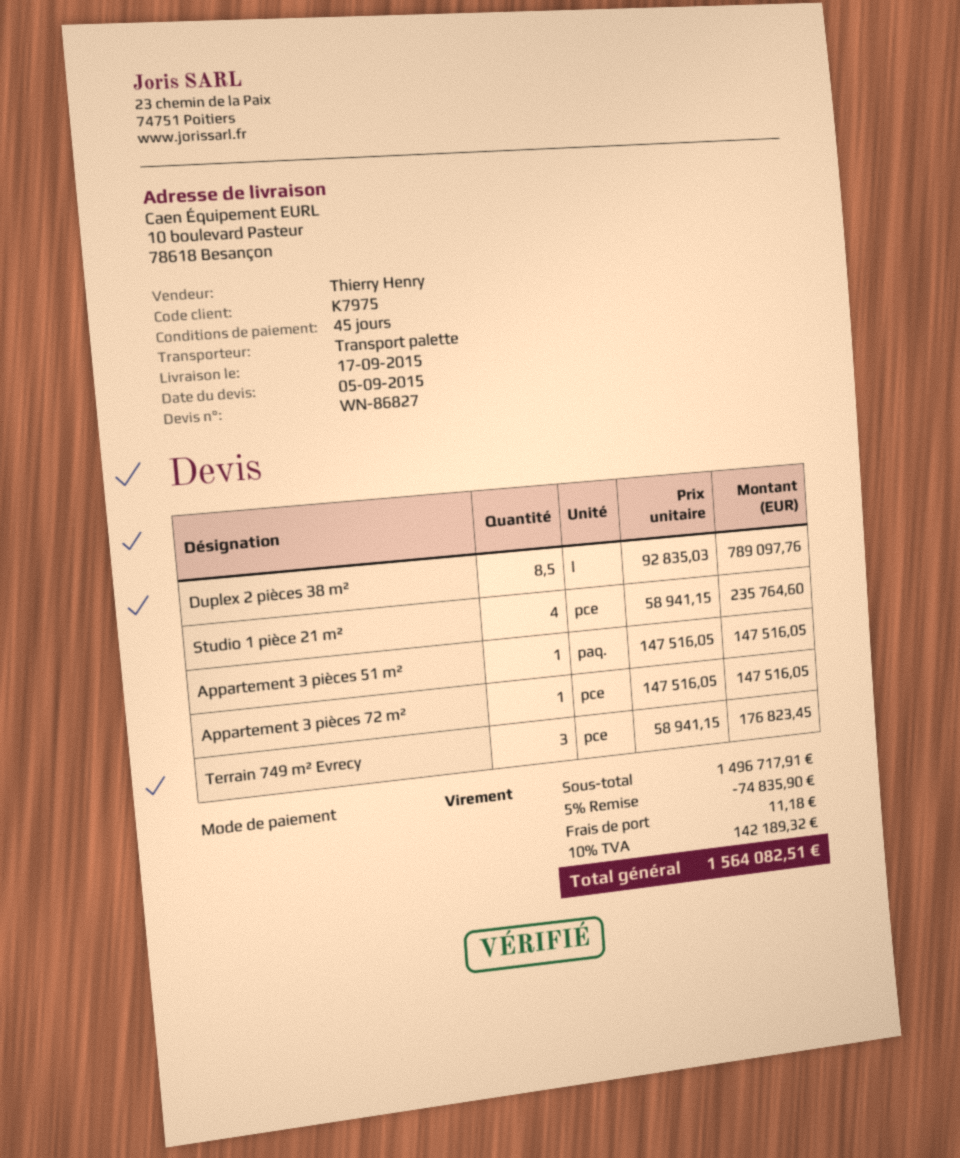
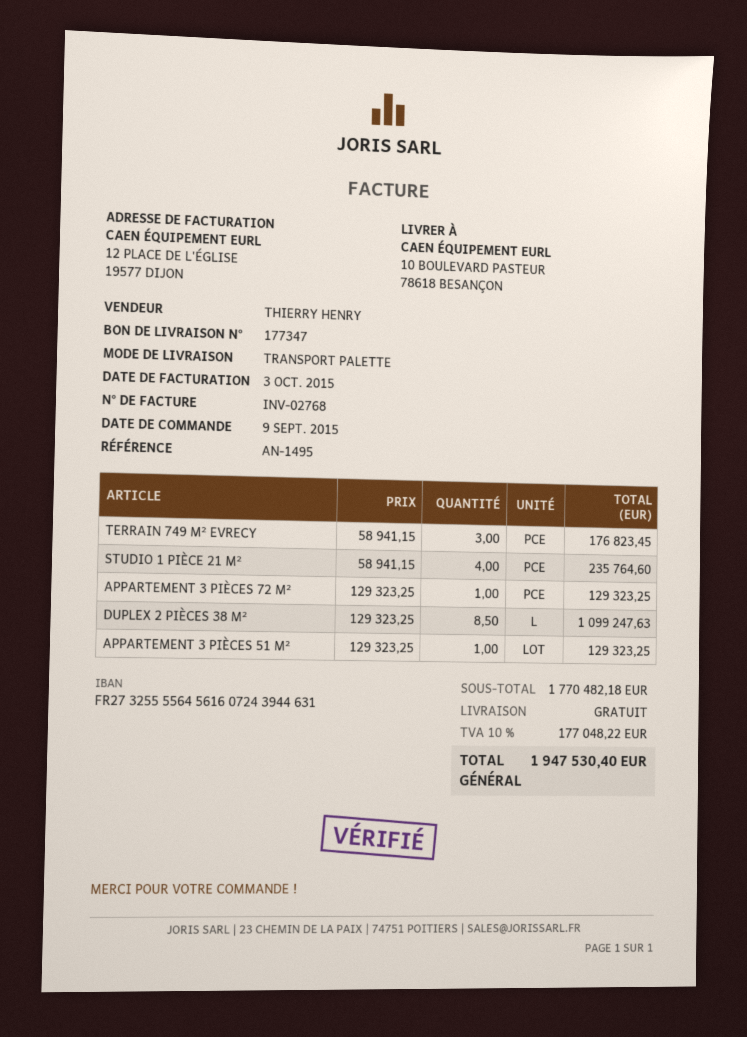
Duplex 2 pièces 38 m²: 8.5 x 92835.03 = 789097.76 -> 8.5 x 129323.25 = 1099247.63
Appartement 3 pièces 51 m²: 1 x 147516.05 = 147516.05 -> 1 x 129323.25 = 129323.25
Appartement 3 pièces 72 m²: 1 x 147516.05 = 147516.05 -> 1 x 129323.25 = 129323.25
subtotal: 1496717.91 -> 1770482.18
discount: 5% = 74835.90 -> none
shipping: 11.18 -> 0.00
tax: 10% = 142189.32 -> 10% = 177048.22
total: 1564082.51 -> 1947530.40

